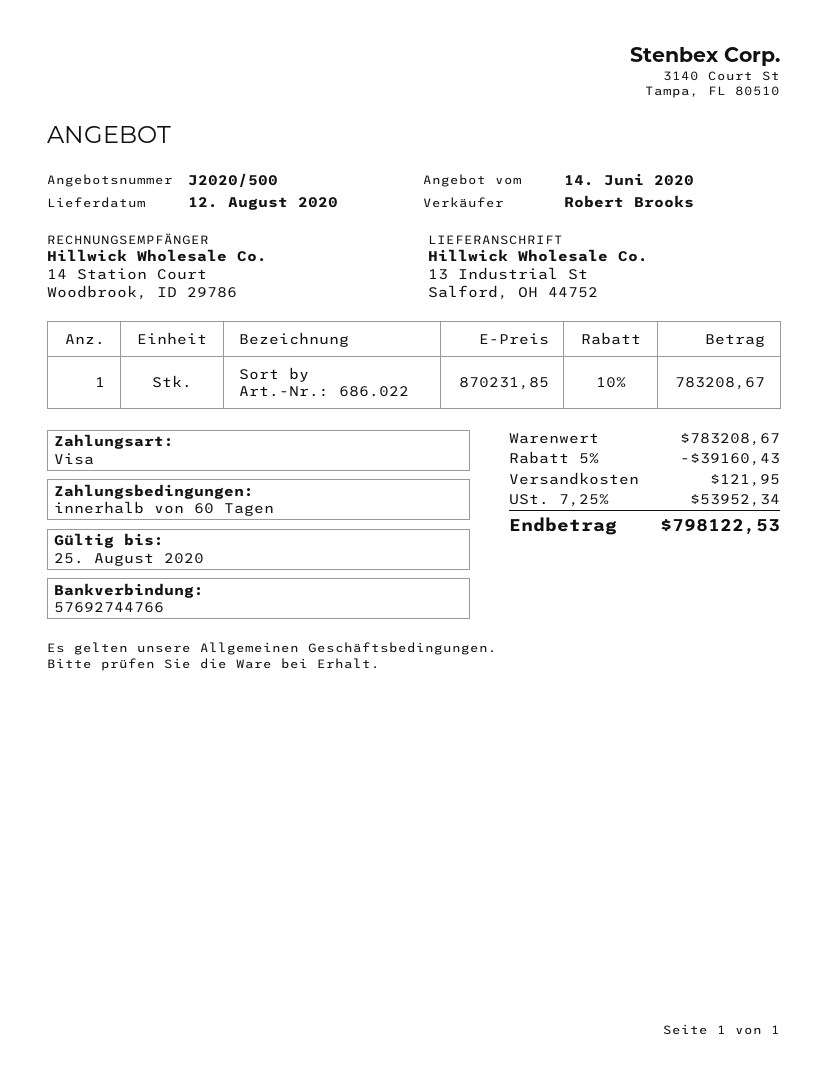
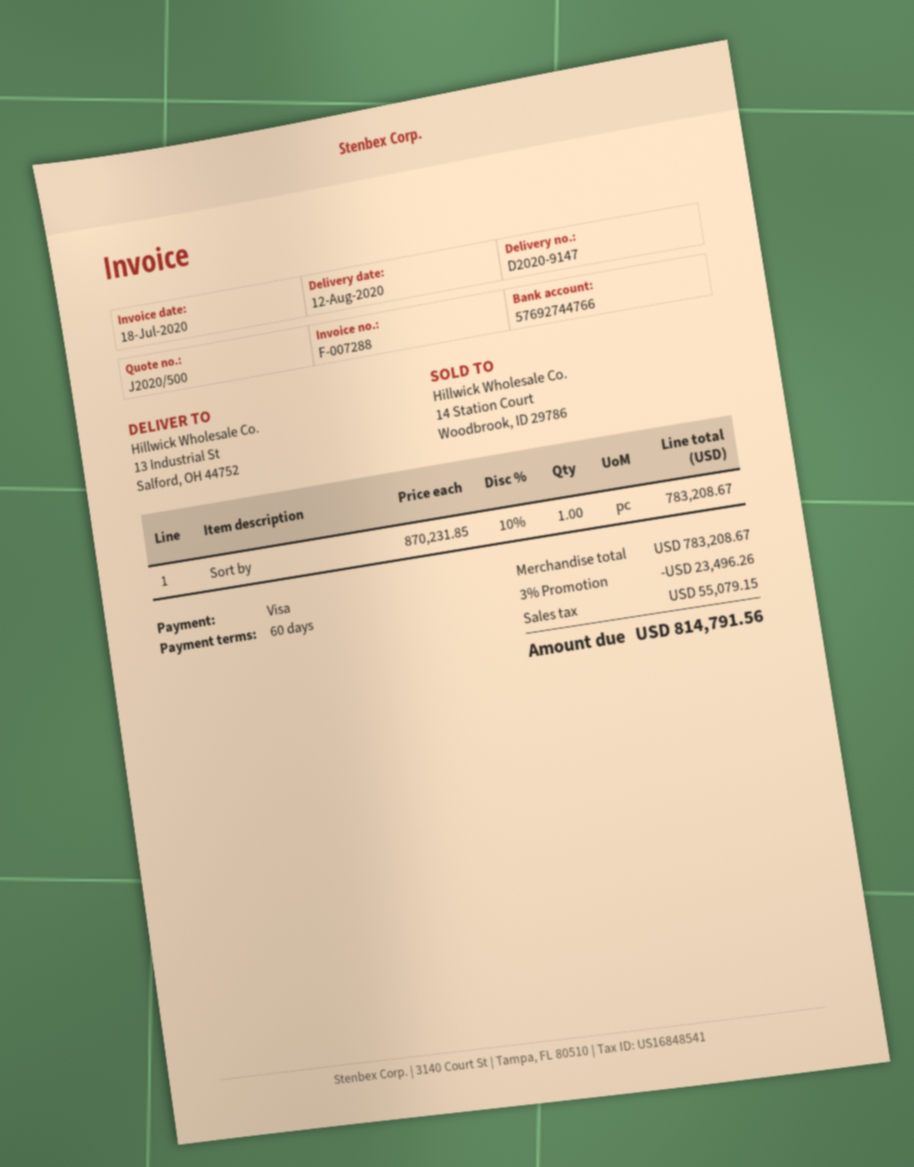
discount: 5% = 39160.43 -> 3% = 23496.26
shipping: 121.95 -> none
tax: 53952.34 -> 55079.15
total: 798122.53 -> 814791.56

